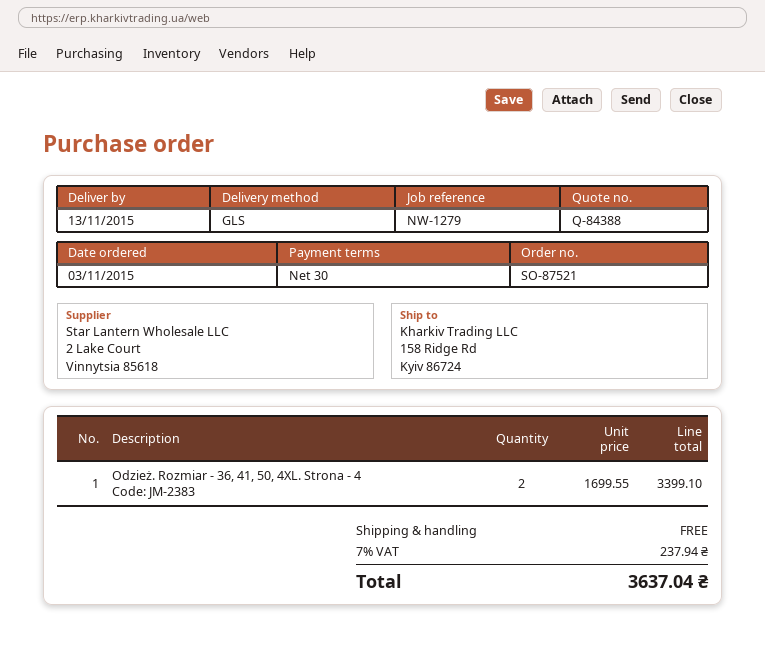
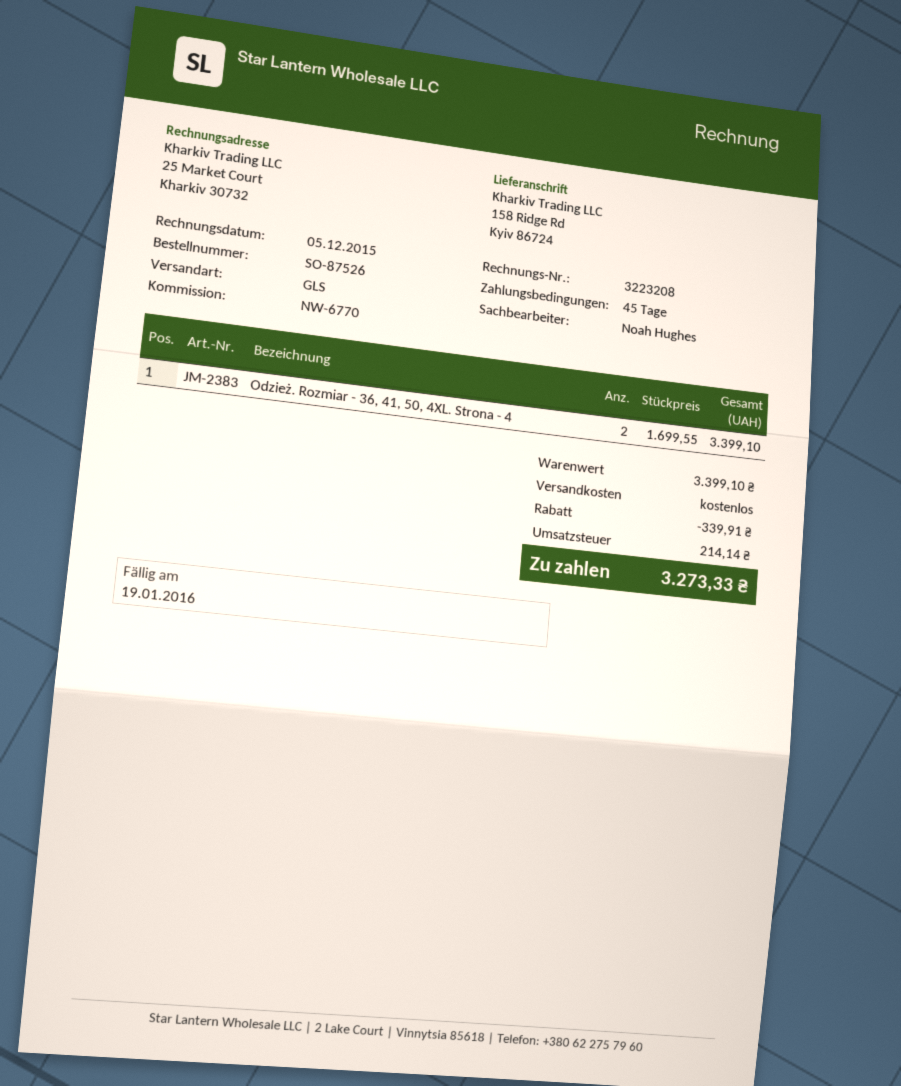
order number: SO-87521 -> SO-87526
payment terms: 30 days -> 45 days
reference: NW-1279 -> NW-6770
discount: none -> 339.91
tax: 237.94 -> 214.14
total: 3637.04 -> 3273.33

